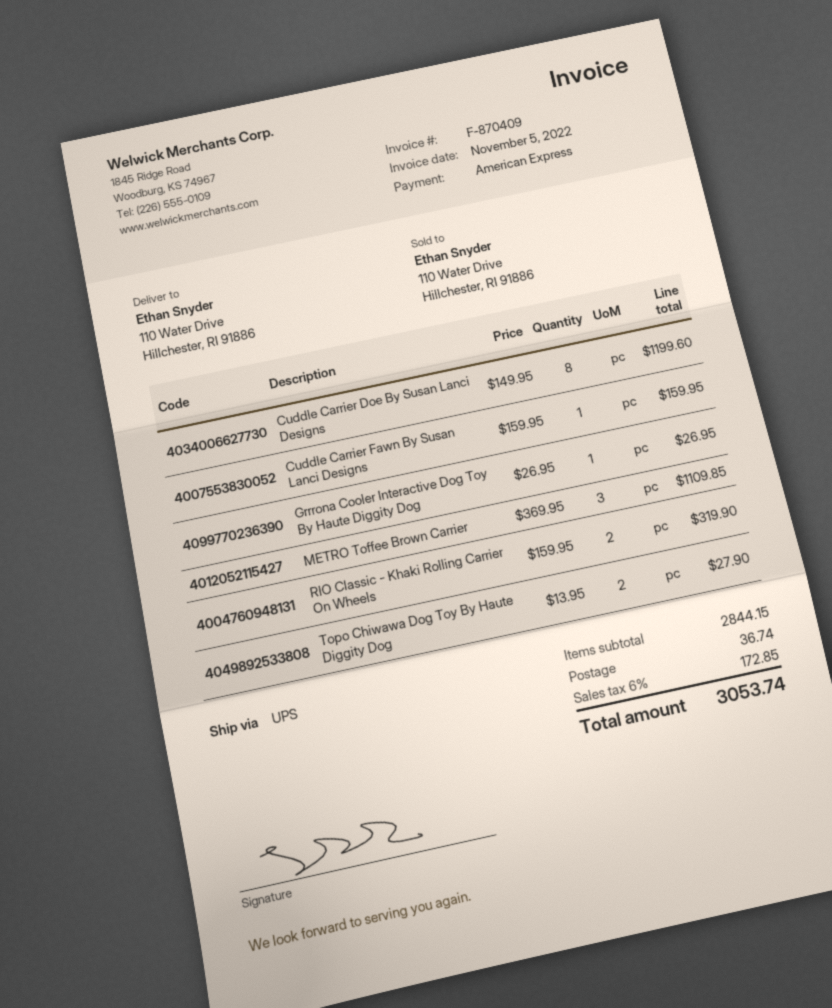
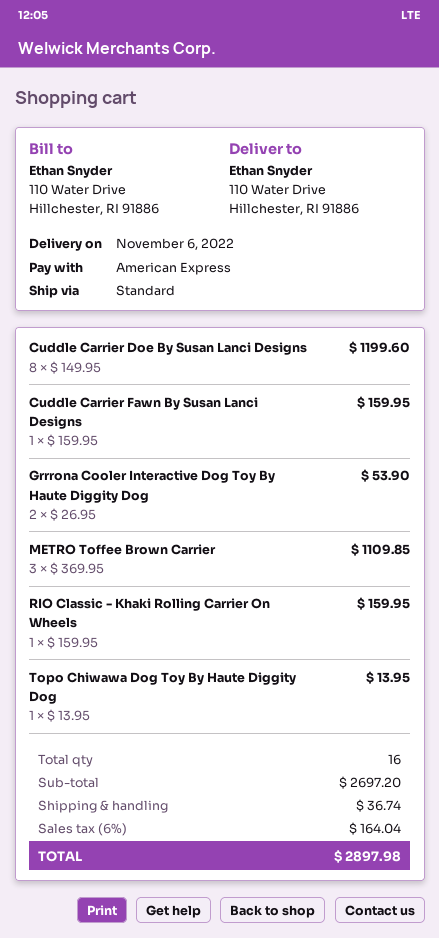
shipping method: UPS -> standard
Grrrona Cooler Interactive Dog Toy By Haute Diggity Dog: 1 x 26.95 = 26.95 -> 2 x 26.95 = 53.90
RIO Classic - Khaki Rolling Carrier On Wheels: 2 x 159.95 = 319.90 -> 1 x 159.95 = 159.95
Topo Chiwawa Dog Toy By Haute Diggity Dog: 2 x 13.95 = 27.90 -> 1 x 13.95 = 13.95
subtotal: 2844.15 -> 2697.20
tax: 6% = 172.85 -> 6% = 164.04
total: 3053.74 -> 2897.98

